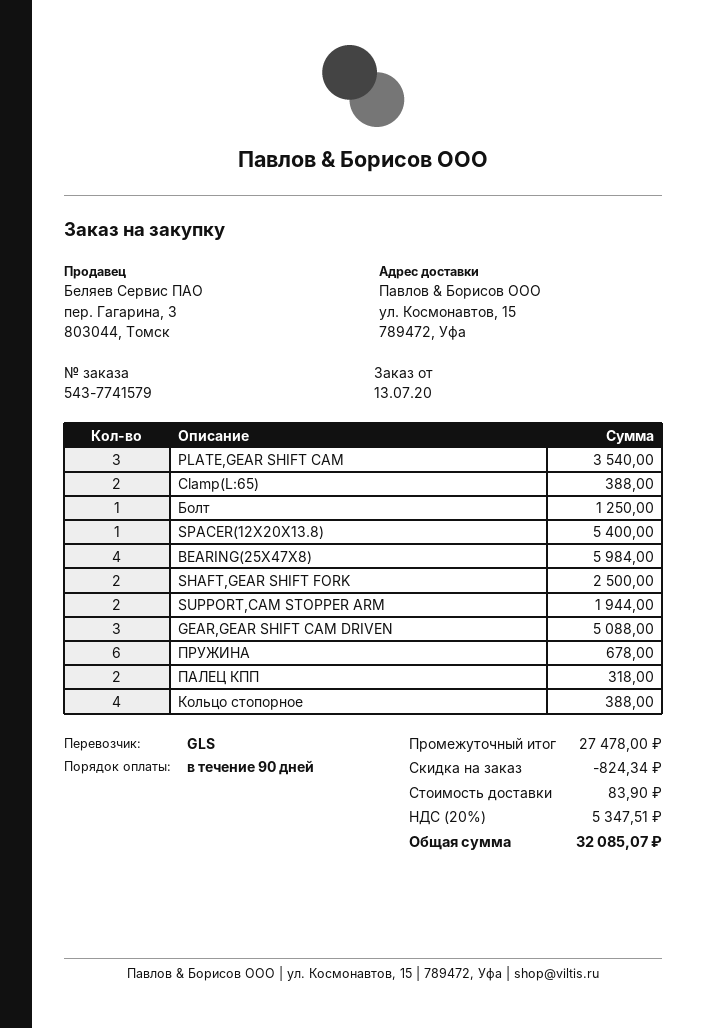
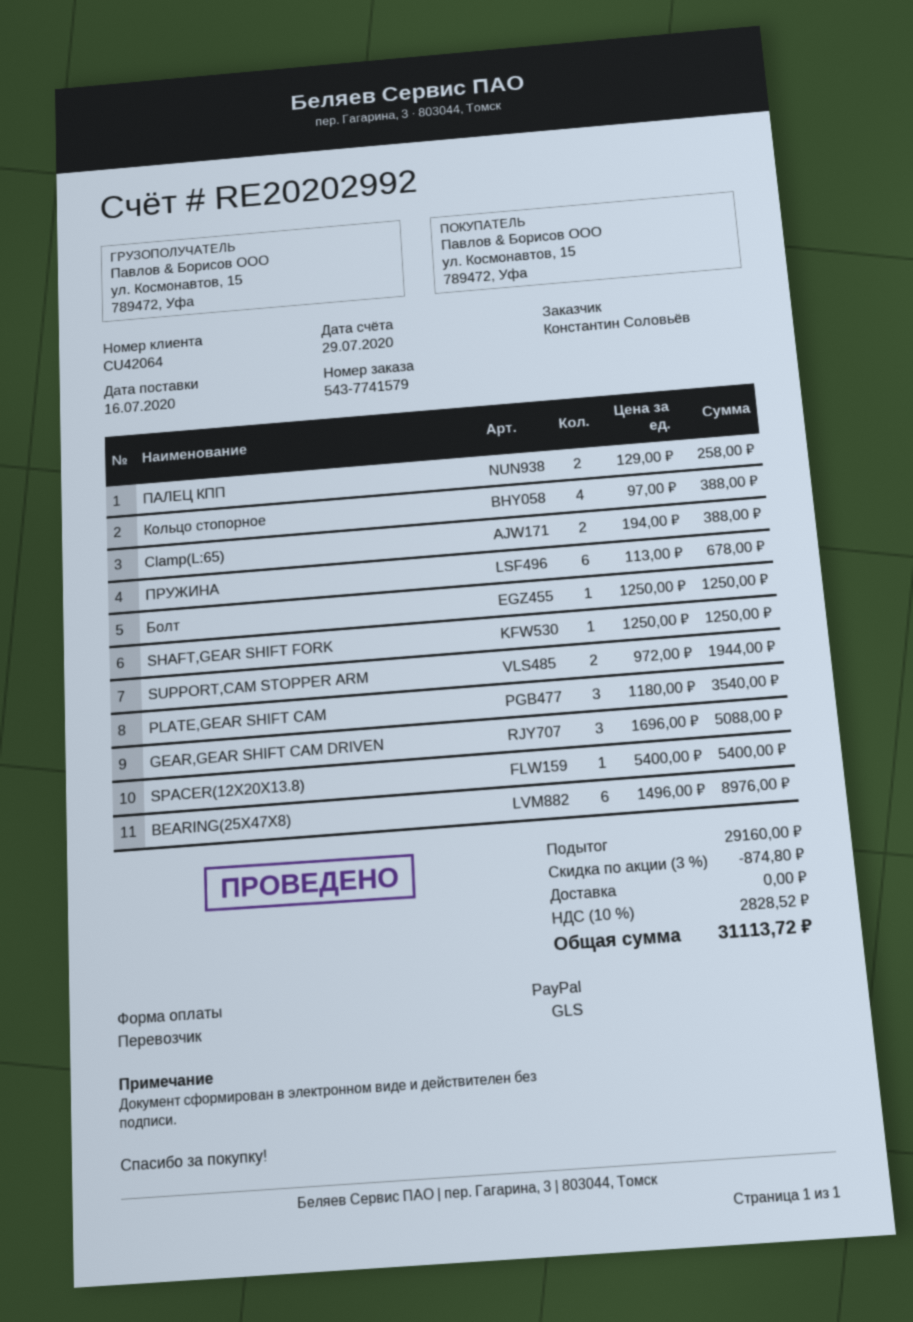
BEARING(25X47X8): 4 for 5984.00 -> 6 for 8976.00
SHAFT,GEAR SHIFT FORK: 2 for 2500.00 -> 1 for 1250.00
ПАЛЕЦ КПП: 2 for 318.00 -> 2 for 258.00
subtotal: 27478.00 -> 29160.00
discount: 824.34 -> 874.80
shipping: 83.90 -> 0.00
tax: 20% = 5347.51 -> 10% = 2828.52
total: 32085.07 -> 31113.72

